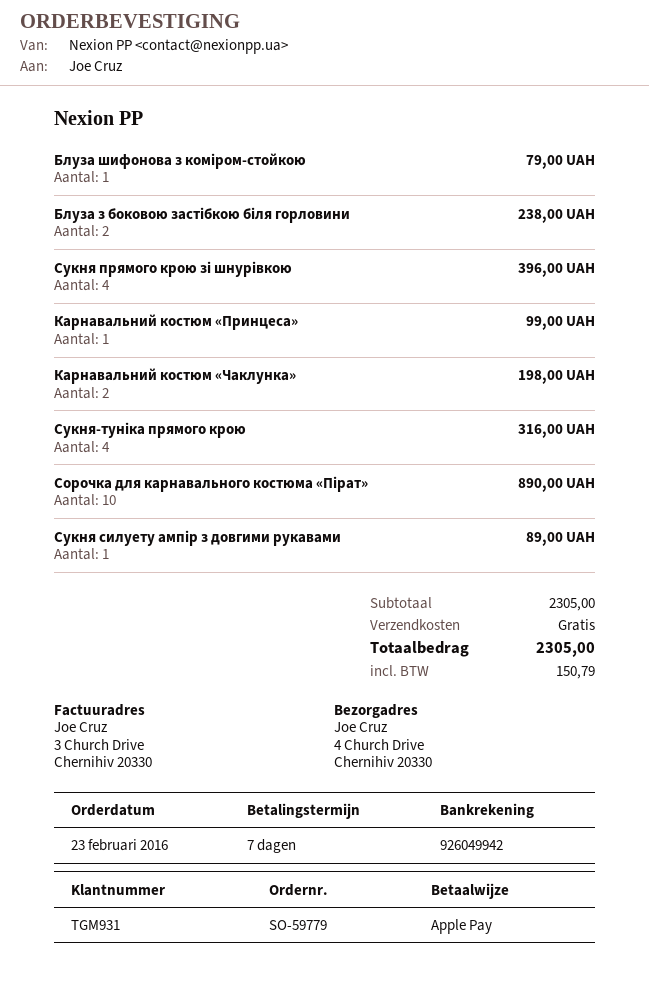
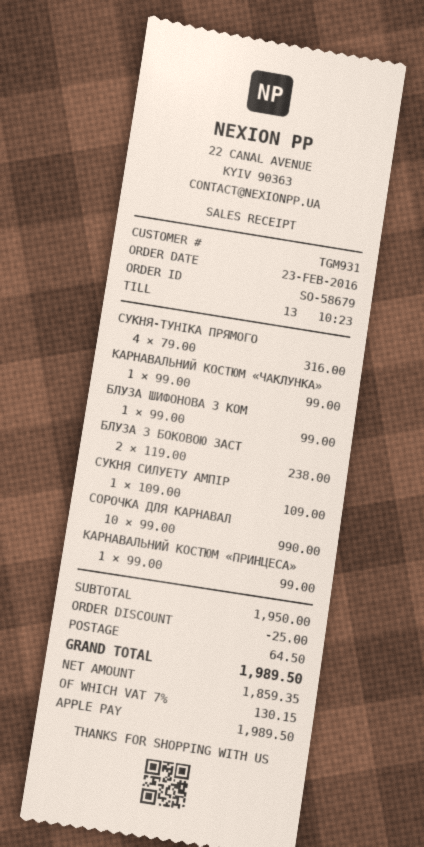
order number: SO-59779 -> SO-58679
Блуза шифонова з коміром-стойкою: 1 for 79.00 -> 1 for 99.00
Сукня прямого крою зі шнурівкою: 4 for 396.00 -> none
Карнавальний костюм «Чаклунка»: 2 for 198.00 -> 1 for 99.00
Сорочка для карнавального костюма «Пірат»: 10 for 890.00 -> 10 for 990.00
Сукня силуету ампір з довгими рукавами: 1 for 89.00 -> 1 for 109.00
subtotal: 2305.00 -> 1950.00
discount: none -> 25.00
shipping: 0.00 -> 64.50
tax: 150.79 -> 130.15
total: 2305.00 -> 1989.50

